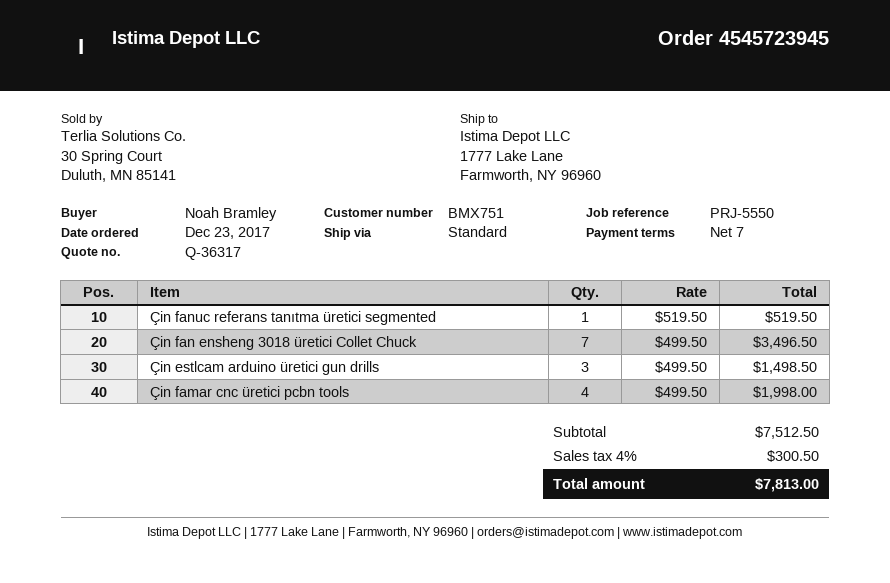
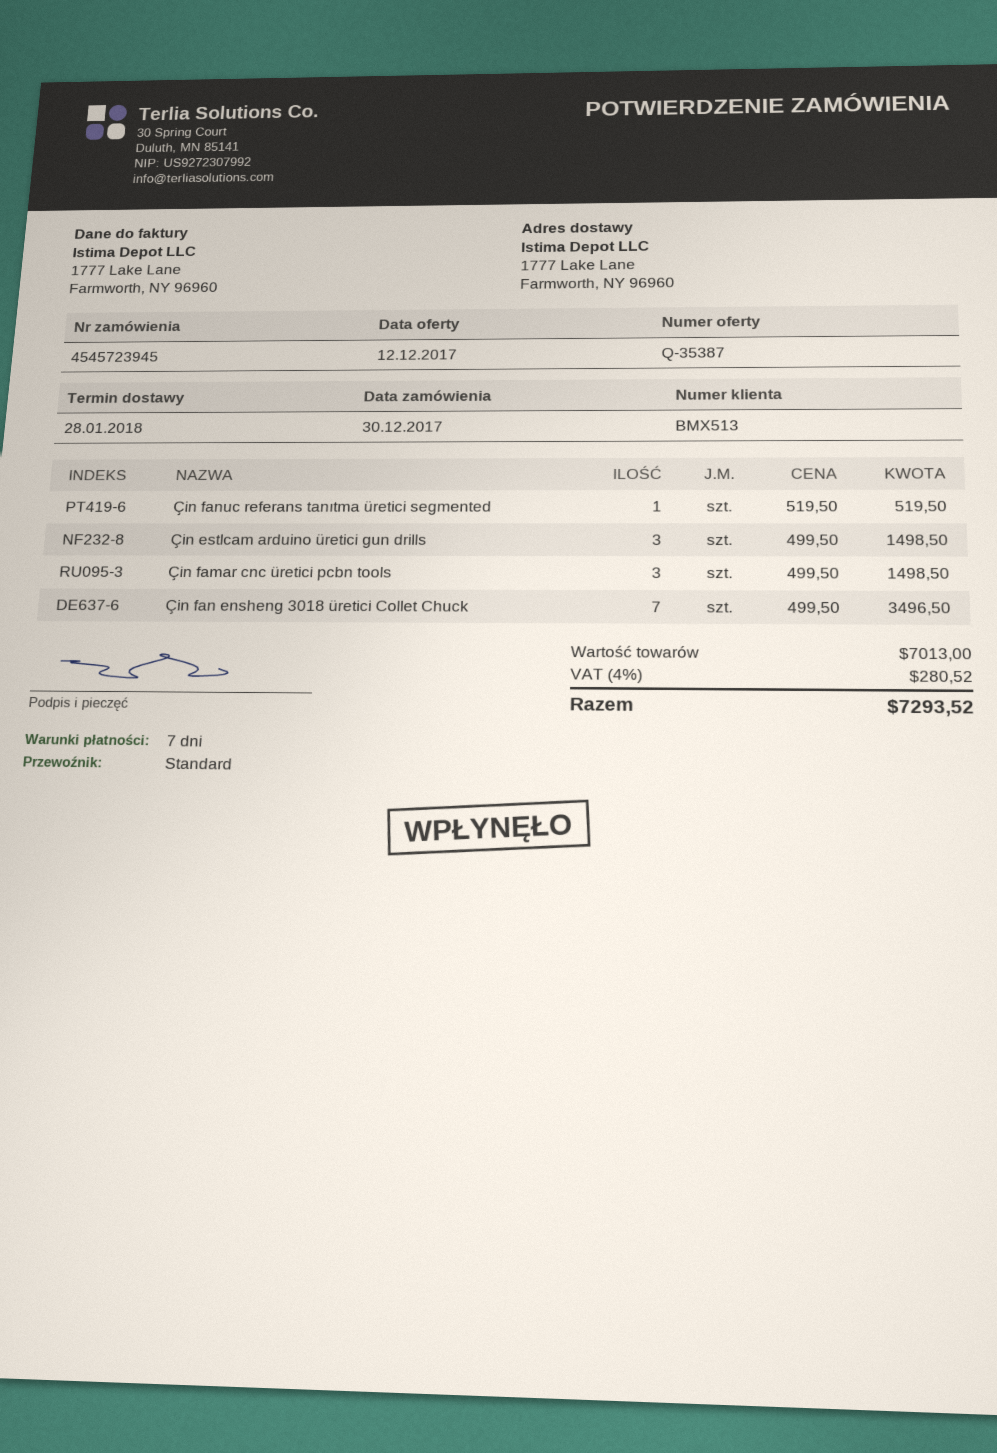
quote number: Q-36317 -> Q-35387
order date: 2017-12-23 -> 2017-12-30
customer number: BMX751 -> BMX513
Çin famar cnc üretici pcbn tools: 4 x 499.50 = 1998.00 -> 3 x 499.50 = 1498.50
subtotal: 7512.50 -> 7013.00
tax: 4% = 300.50 -> 4% = 280.52
total: 7813.00 -> 7293.52

